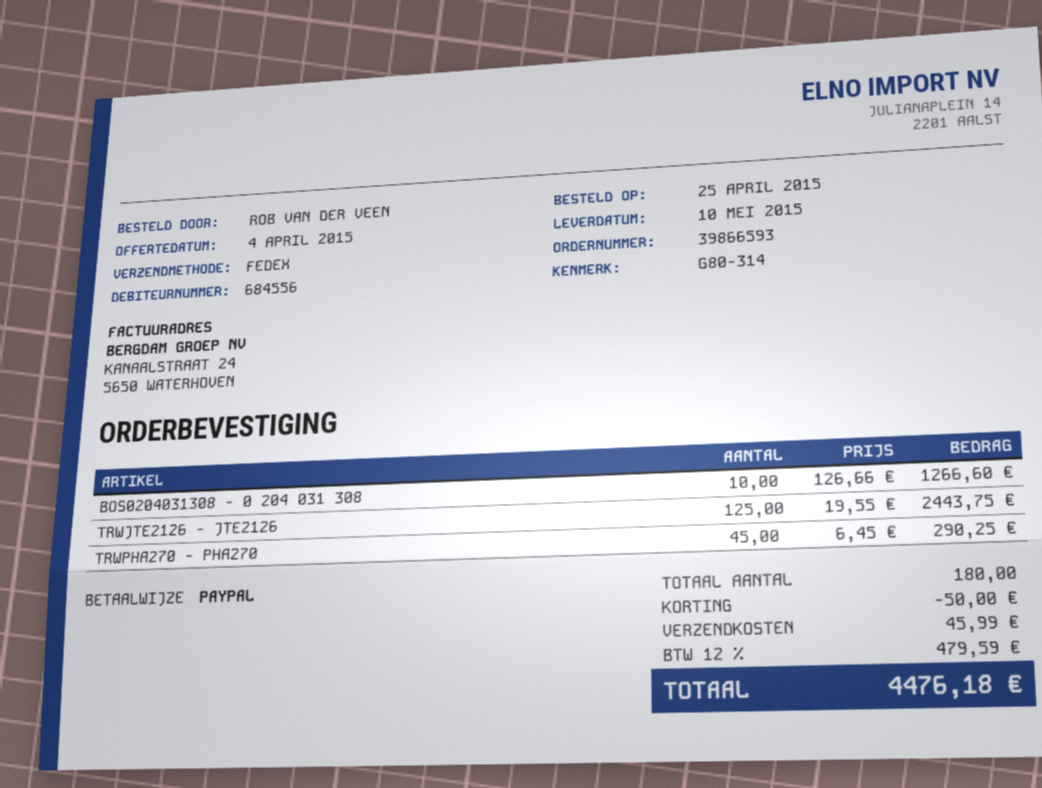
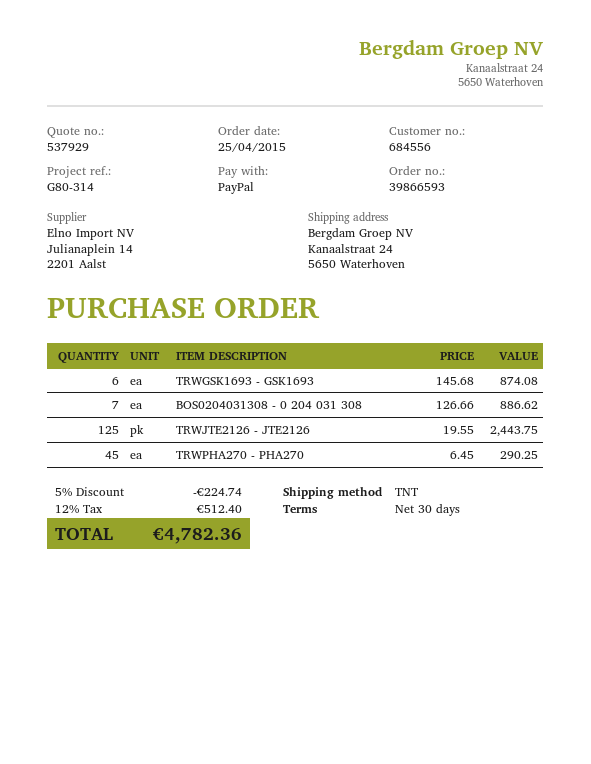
shipping method: FedEx -> TNT
BOS0204031308 - 0 204 031 308: 10 x 126.66 = 1266.60 -> 7 x 126.66 = 886.62
TRWGSK1693 - GSK1693: none -> 6 x 145.68 = 874.08
discount: 50.00 -> 224.74
shipping: 45.99 -> none
tax: 12% = 479.59 -> 12% = 512.40
total: 4476.18 -> 4782.36

